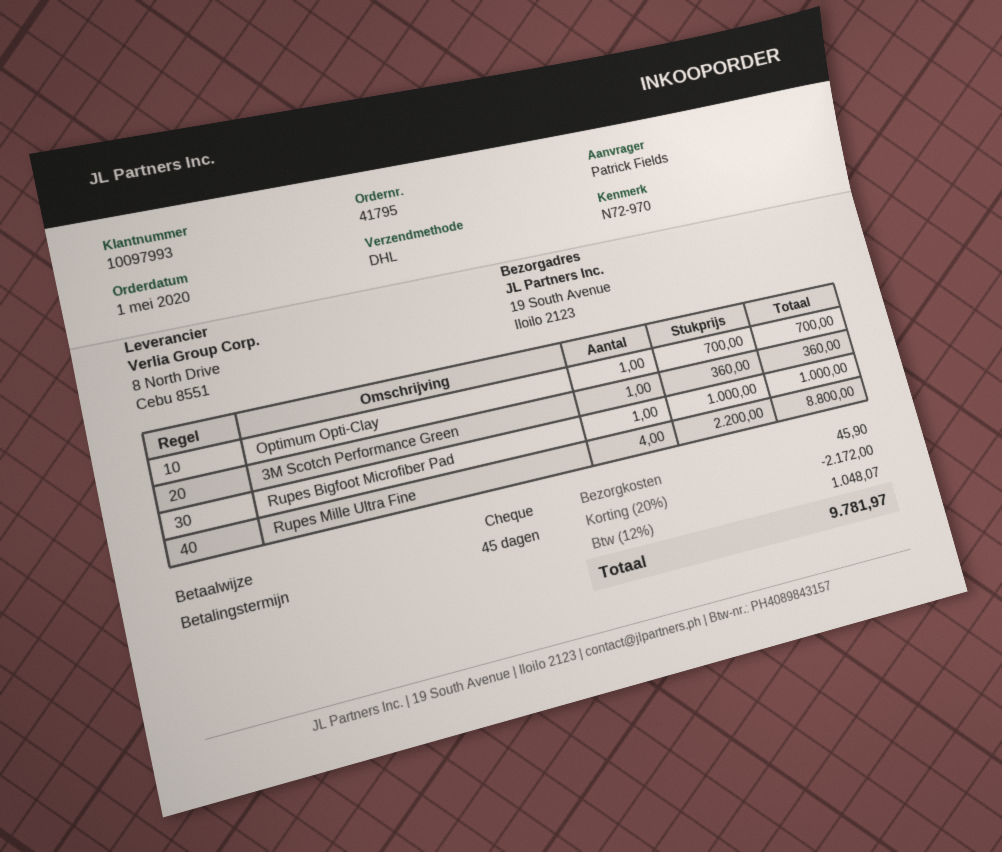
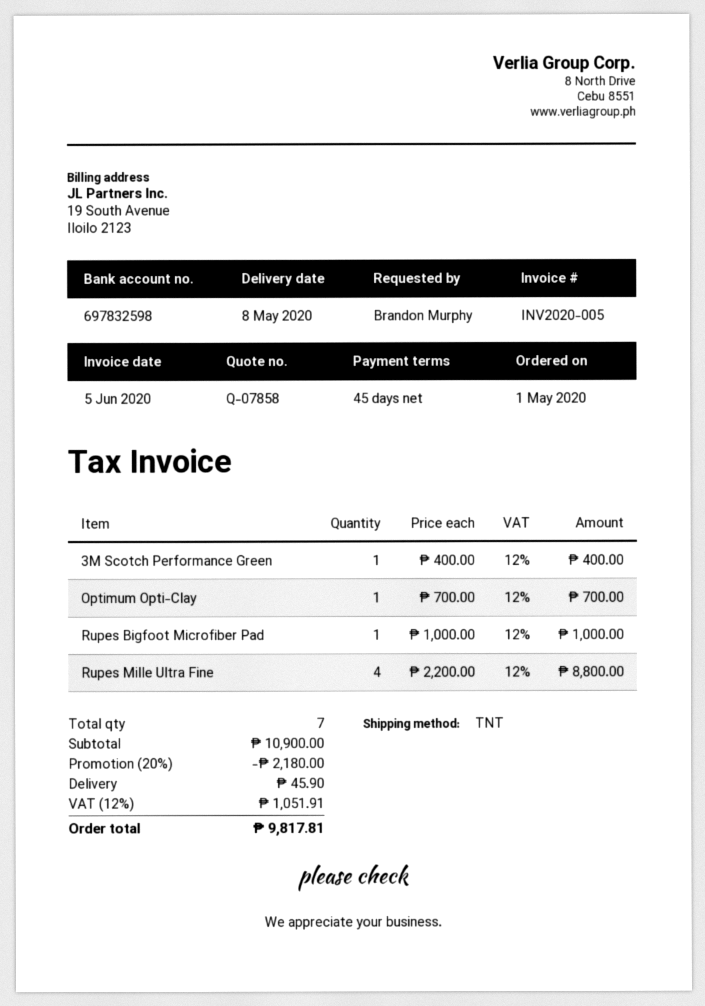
ordered by: Patrick Fields -> Brandon Murphy
shipping method: DHL -> TNT
3M Scotch Performance Green: 1 x 360.00 = 360.00 -> 1 x 400.00 = 400.00
discount: 20% = 2172.00 -> 20% = 2180.00
tax: 12% = 1048.07 -> 12% = 1051.91
total: 9781.97 -> 9817.81

